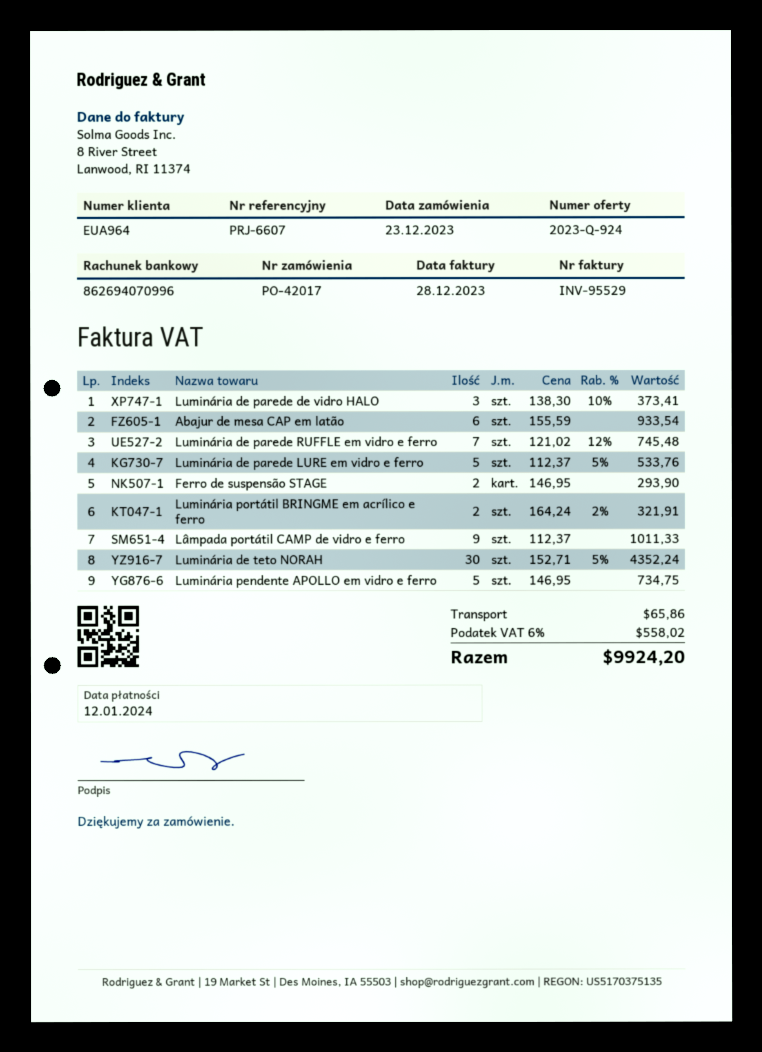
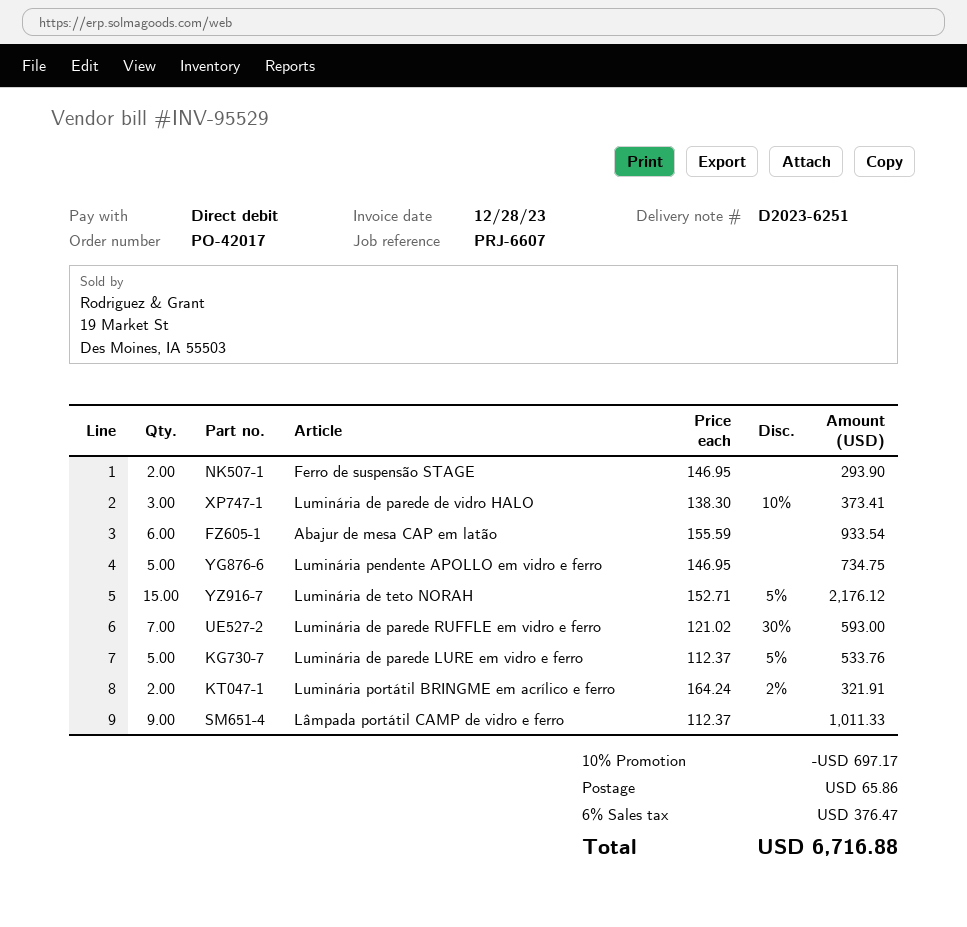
Luminária de parede RUFFLE em vidro e ferro: 7 x 121.02 - 12% = 745.48 -> 7 x 121.02 - 30% = 593.00
Luminária de teto NORAH: 30 x 152.71 - 5% = 4352.24 -> 15 x 152.71 - 5% = 2176.12
discount: none -> 10% = 697.17
tax: 6% = 558.02 -> 6% = 376.47
total: 9924.20 -> 6716.88

